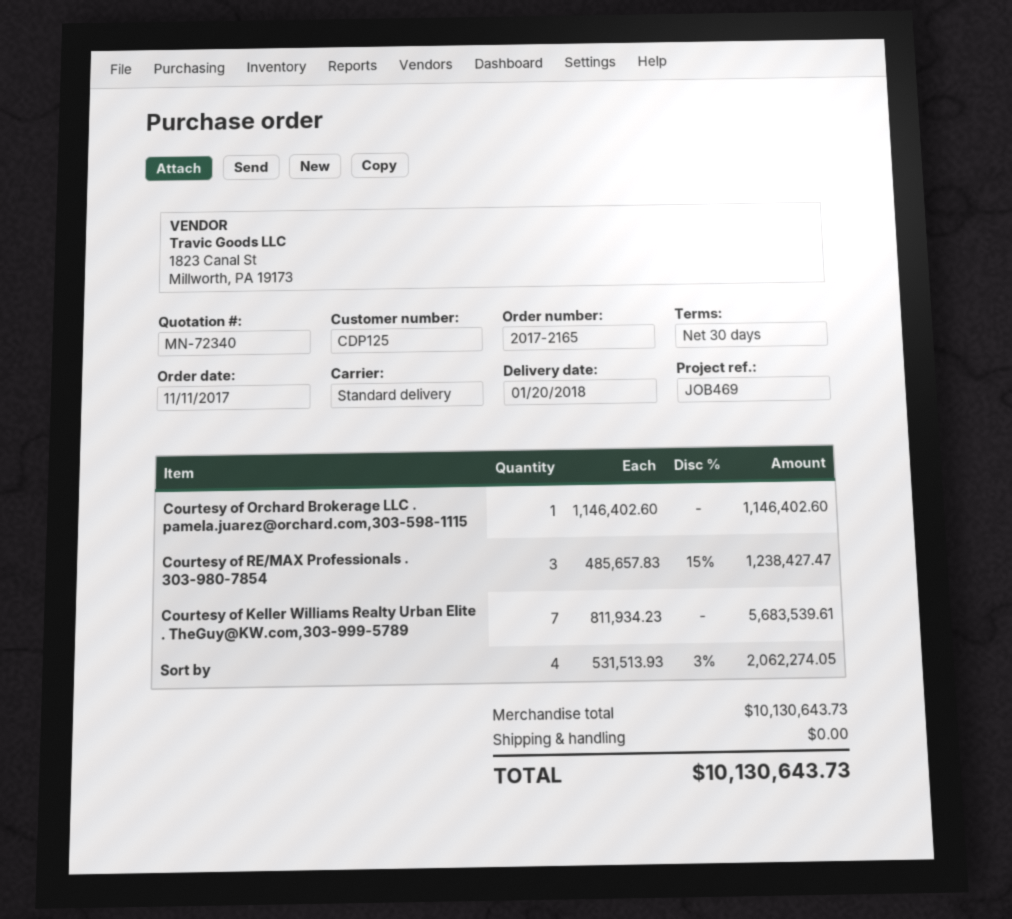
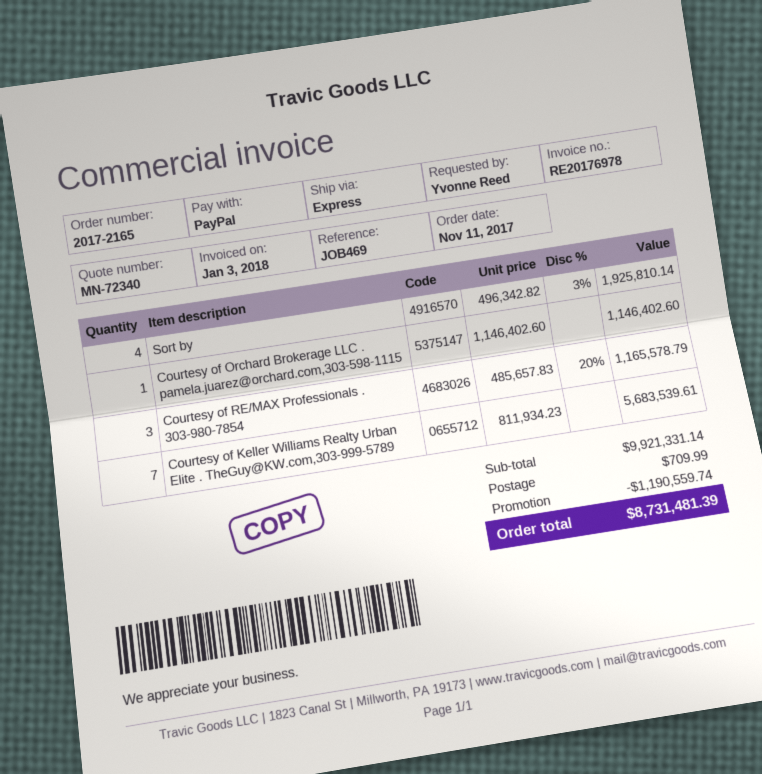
shipping method: standard -> express
Courtesy of RE/MAX Professionals . 303-980-7854: 3 x 485657.83 - 15% = 1238427.47 -> 3 x 485657.83 - 20% = 1165578.79
Sort by: 4 x 531513.93 - 3% = 2062274.05 -> 4 x 496342.82 - 3% = 1925810.14
subtotal: 10130643.73 -> 9921331.14
discount: none -> 1190559.74
shipping: 0.00 -> 709.99
total: 10130643.73 -> 8731481.39

